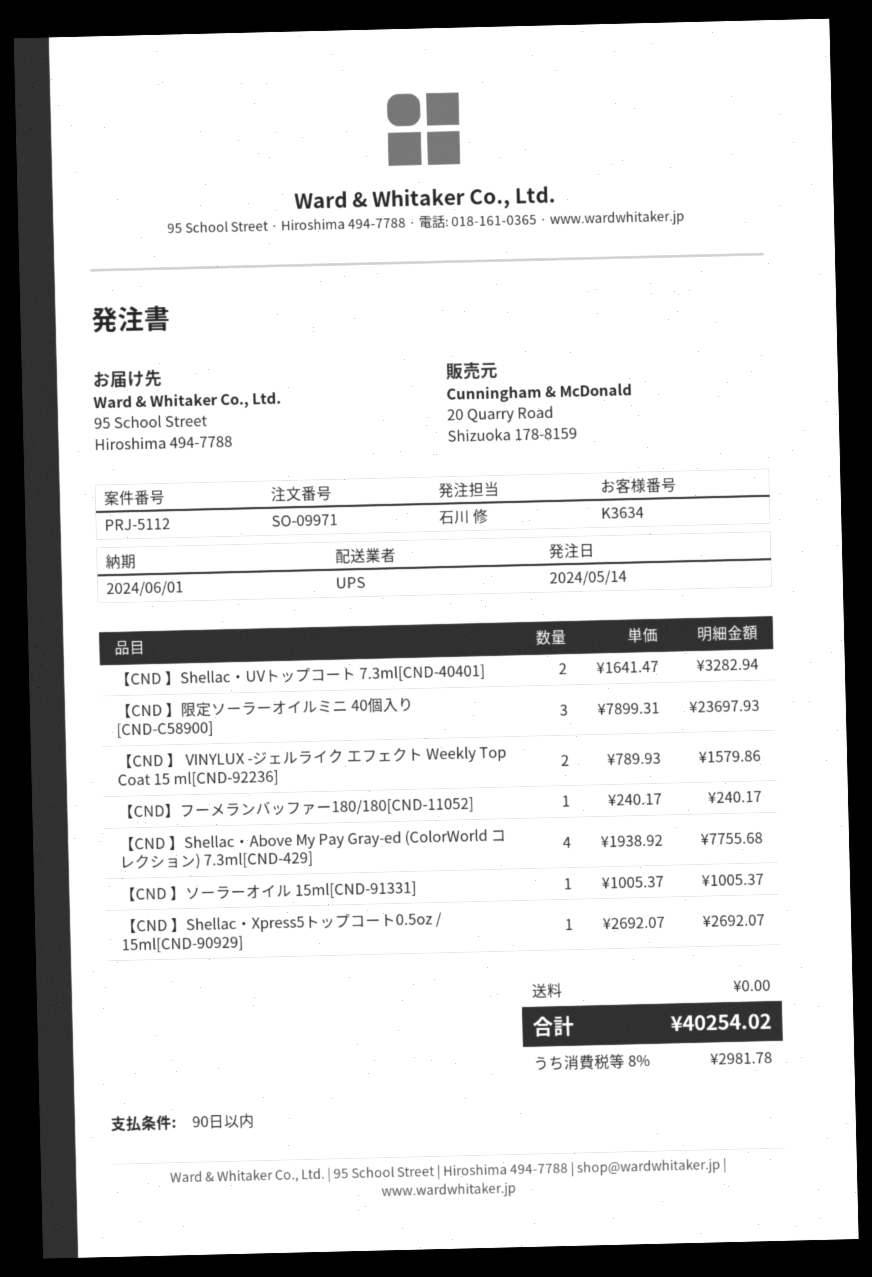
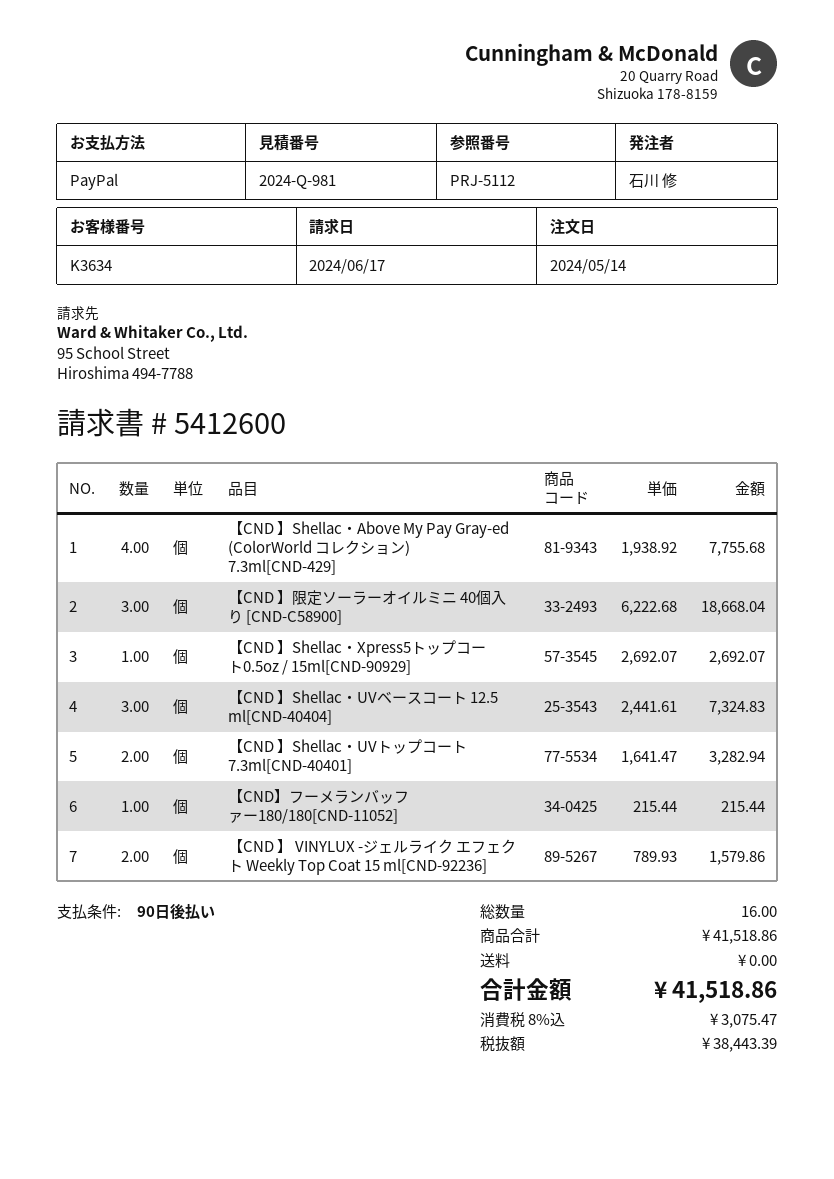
【CND 】限定ソーラーオイルミニ 40個入り [CND-C58900]: 3 x 7899.31 = 23697.93 -> 3 x 6222.68 = 18668.04
【CND】フーメランバッファー180/180[CND-11052]: 1 x 240.17 = 240.17 -> 1 x 215.44 = 215.44
【CND 】ソーラーオイル 15ml[CND-91331]: 1 x 1005.37 = 1005.37 -> none
【CND 】Shellac・UVベースコート 12.5 ml[CND-40404]: none -> 3 x 2441.61 = 7324.83
tax: 8% = 2981.78 -> 8% = 3075.47
total: 40254.02 -> 41518.86

